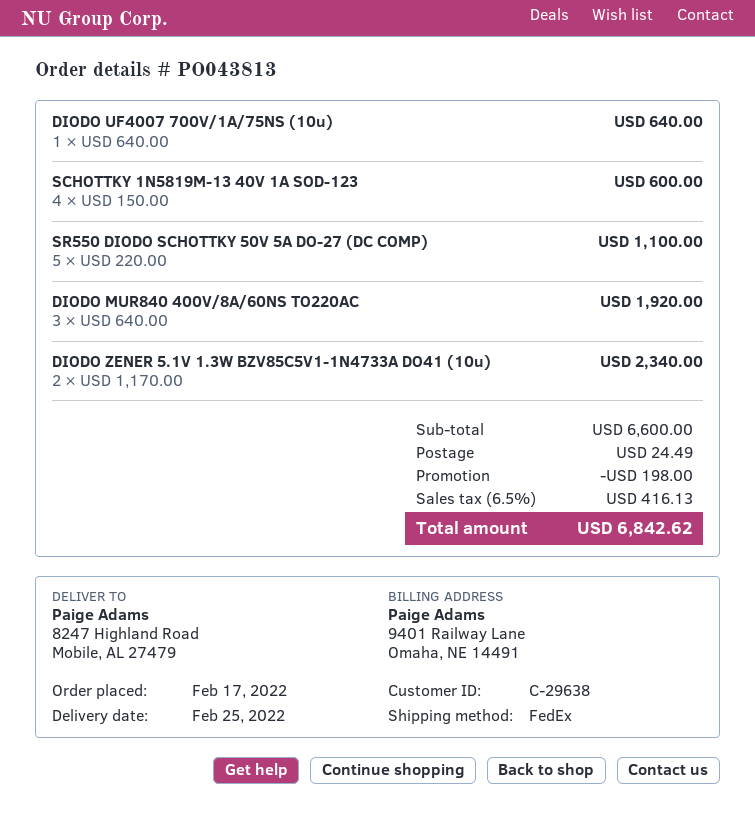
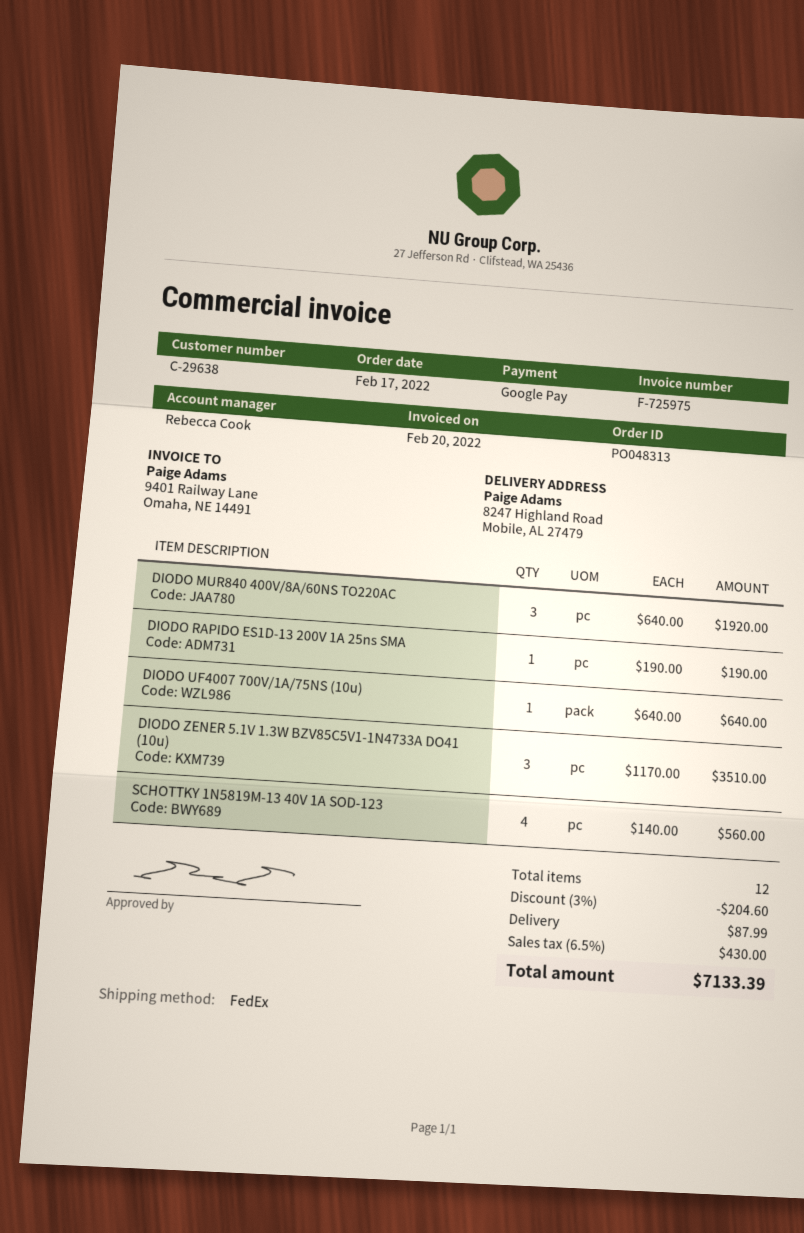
order number: PO043813 -> PO048313
SCHOTTKY 1N5819M-13 40V 1A SOD-123: 4 x 150.00 = 600.00 -> 4 x 140.00 = 560.00
SR550 DIODO SCHOTTKY 50V 5A DO-27 (DC COMP): 5 x 220.00 = 1100.00 -> none
DIODO ZENER 5.1V 1.3W BZV85C5V1-1N4733A DO41 (10u): 2 x 1170.00 = 2340.00 -> 3 x 1170.00 = 3510.00
DIODO RAPIDO ES1D-13 200V 1A 25ns SMA: none -> 1 x 190.00 = 190.00
discount: 198.00 -> 204.60
shipping: 24.49 -> 87.99
tax: 6.5% = 416.13 -> 6.5% = 430.00
total: 6842.62 -> 7133.39

